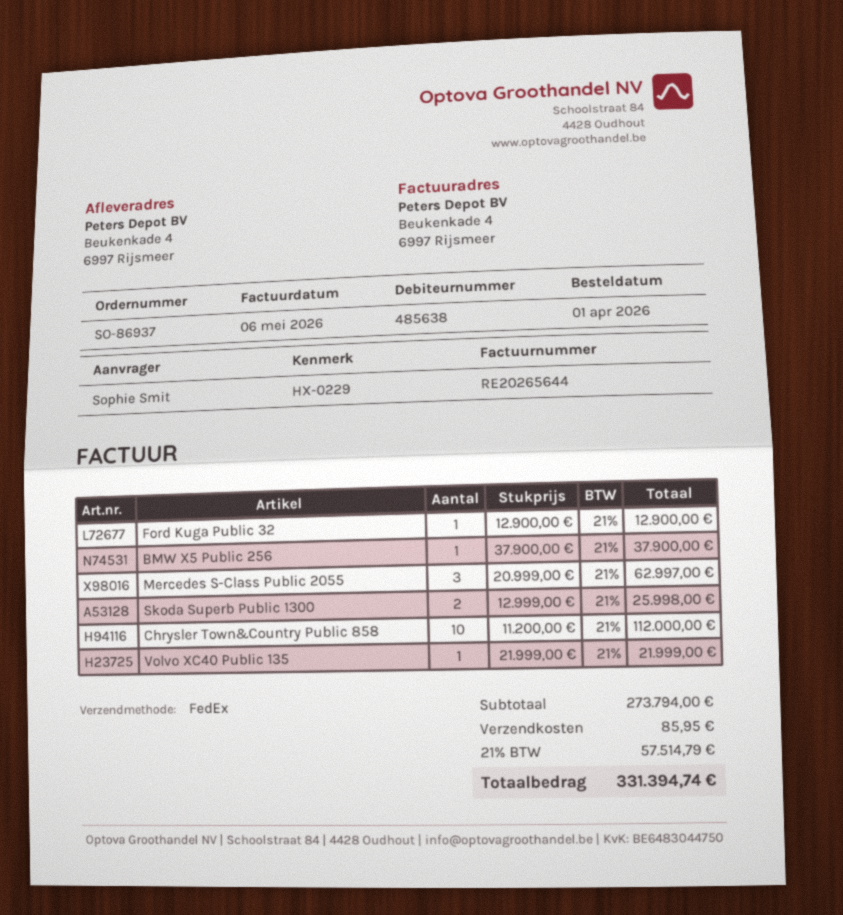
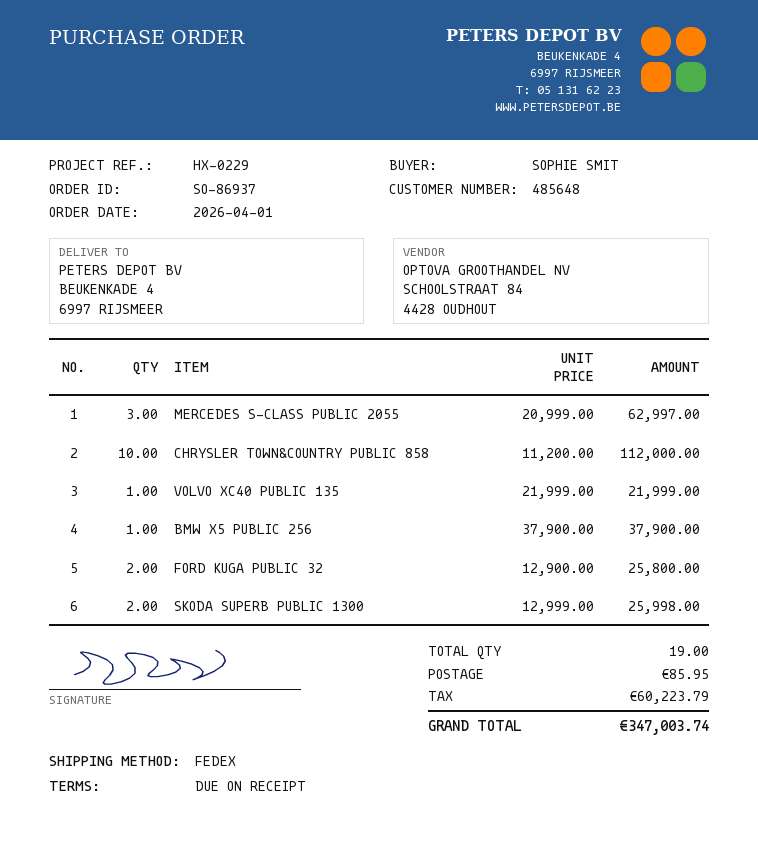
customer number: 485638 -> 485648
Ford Kuga Public 32: 1 x 12900.00 = 12900.00 -> 2 x 12900.00 = 25800.00
tax: 57514.79 -> 60223.79
total: 331394.74 -> 347003.74

